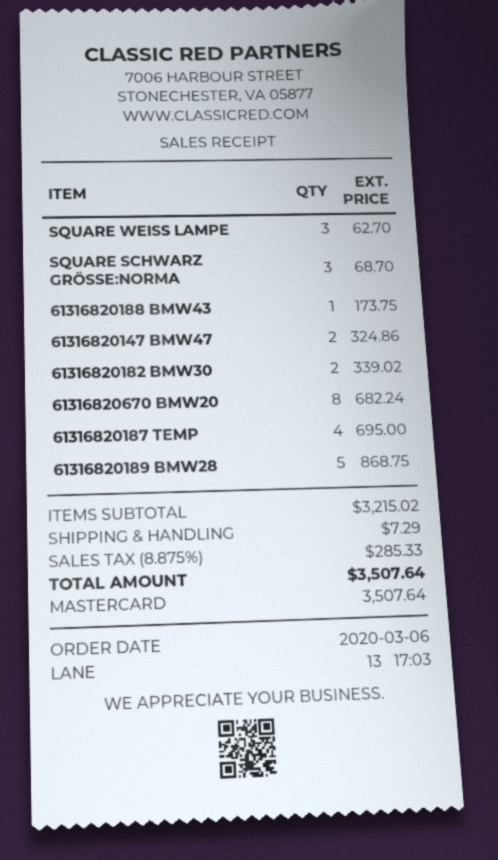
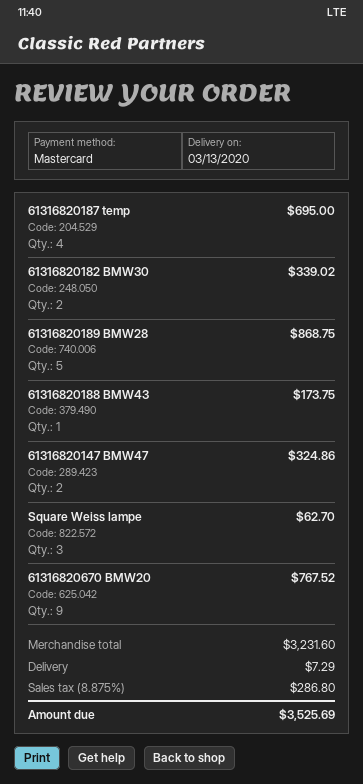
SQUARE SCHWARZ GRÖSSE:NORMA: 3 for 68.70 -> none
61316820670 BMW20: 8 for 682.24 -> 9 for 767.52
subtotal: 3215.02 -> 3231.60
tax: 8.875% = 285.33 -> 8.875% = 286.80
total: 3507.64 -> 3525.69

